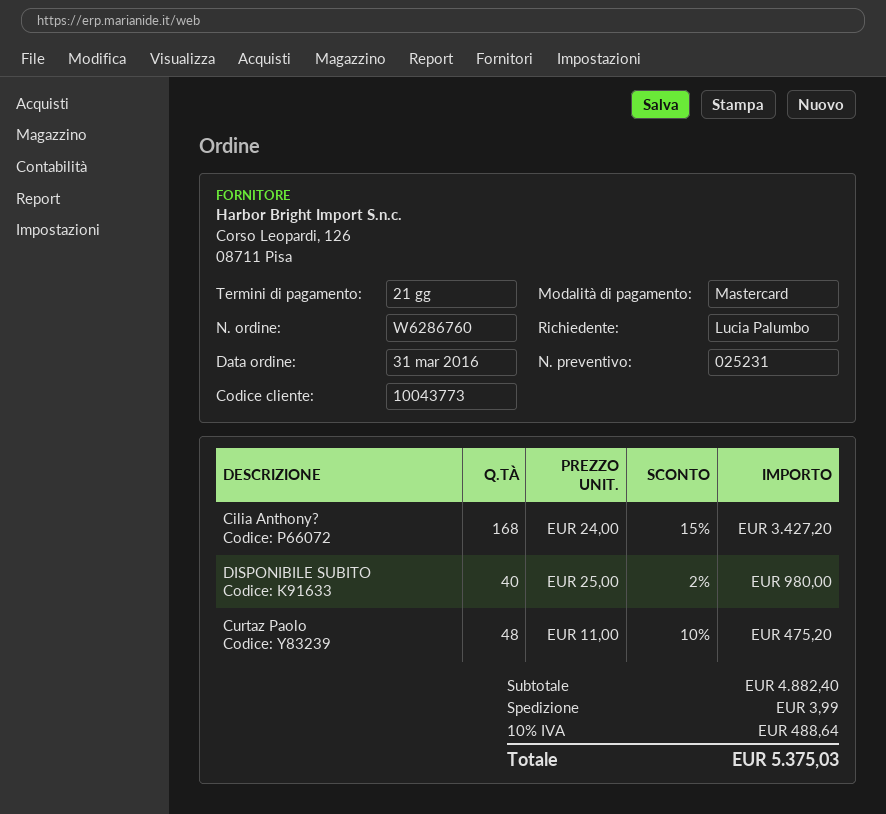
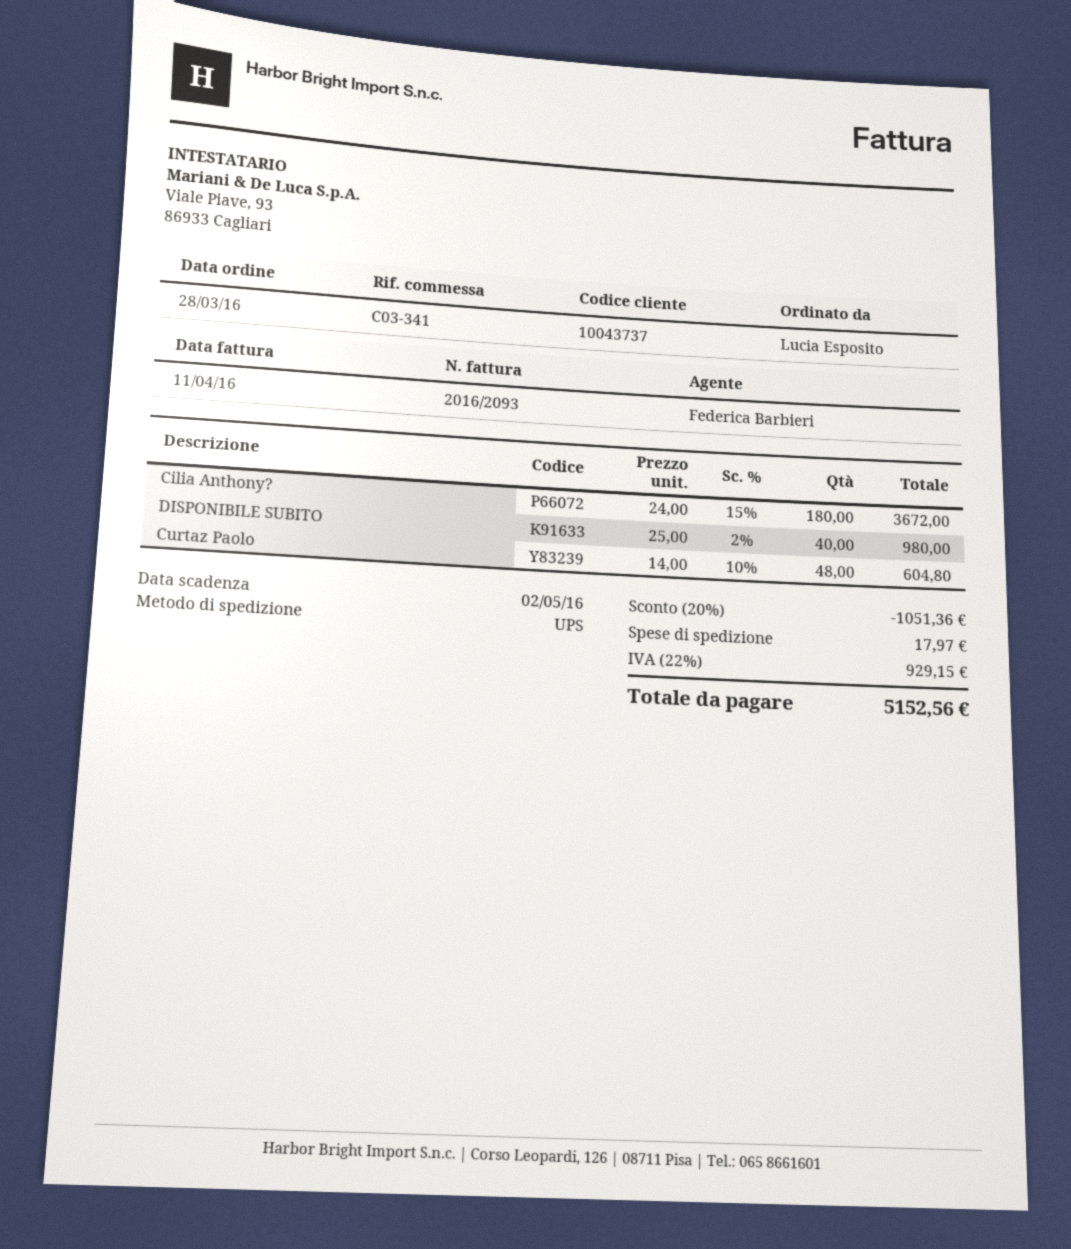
order date: 2016-03-31 -> 2016-03-28
customer number: 10043773 -> 10043737
ordered by: Lucia Palumbo -> Lucia Esposito
Cilia Anthony?: 168 x 24.00 - 15% = 3427.20 -> 180 x 24.00 - 15% = 3672.00
Curtaz Paolo: 48 x 11.00 - 10% = 475.20 -> 48 x 14.00 - 10% = 604.80
discount: none -> 20% = 1051.36
shipping: 3.99 -> 17.97
tax: 10% = 488.64 -> 22% = 929.15
total: 5375.03 -> 5152.56

